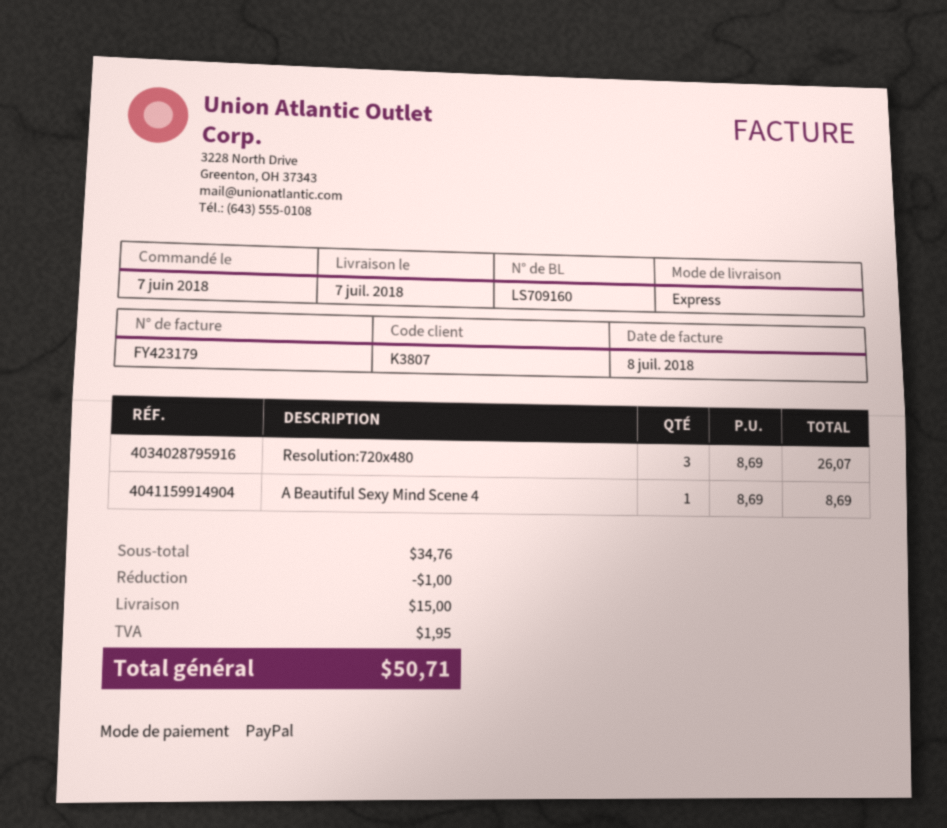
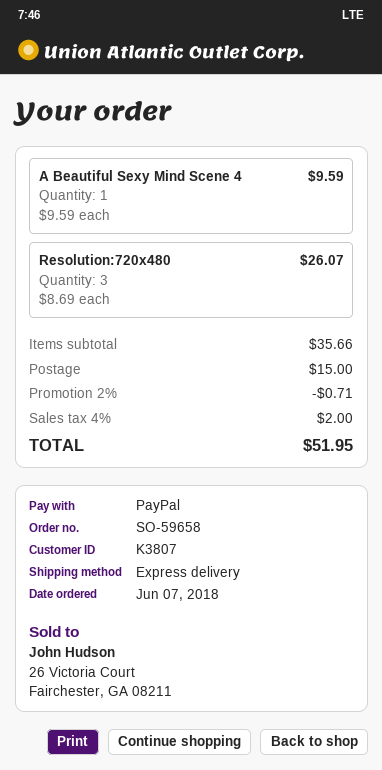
A Beautiful Sexy Mind Scene 4: 1 x 8.69 = 8.69 -> 1 x 9.59 = 9.59
subtotal: 34.76 -> 35.66
discount: 1.00 -> 0.71
tax: 1.95 -> 2.00
total: 50.71 -> 51.95

